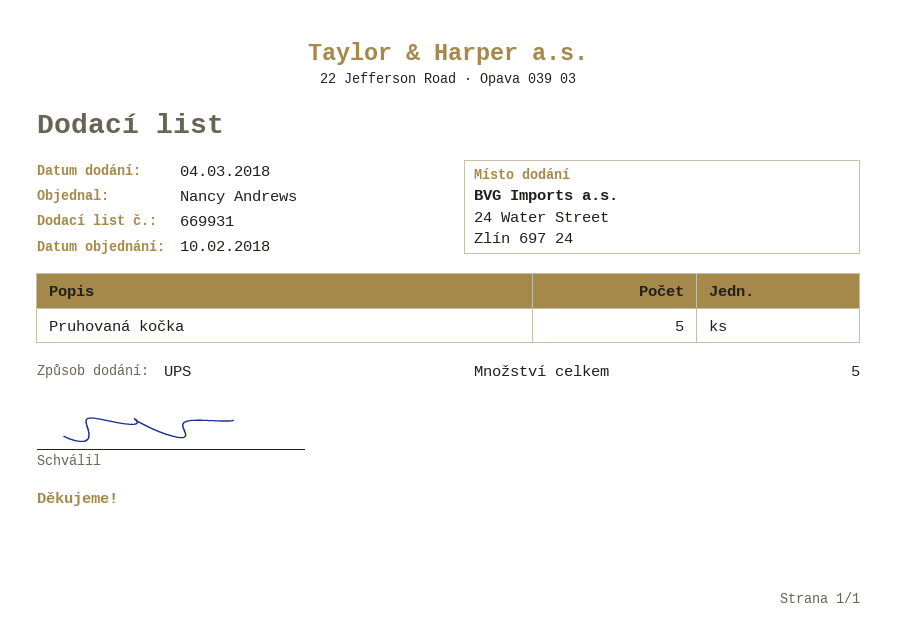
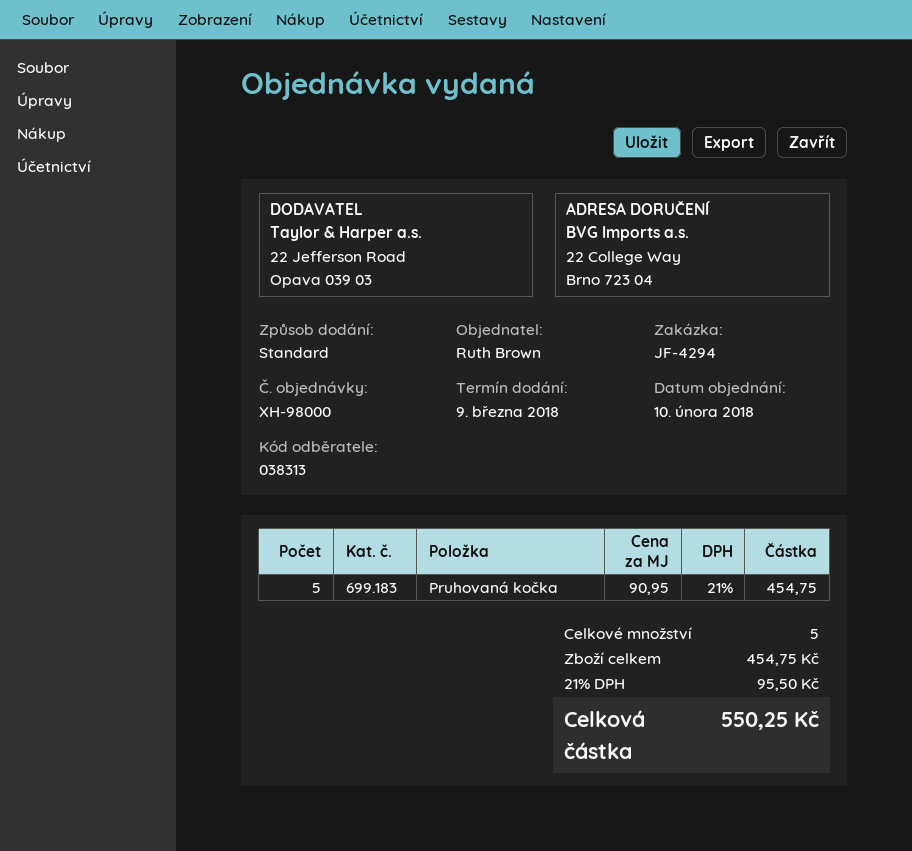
delivery date: 2018-03-04 -> 2018-03-09
ordered by: Nancy Andrews -> Ruth Brown
shipping method: UPS -> standard
ship to: 24 Water Street, Zlín 697 24 -> 22 College Way, Brno 723 04

